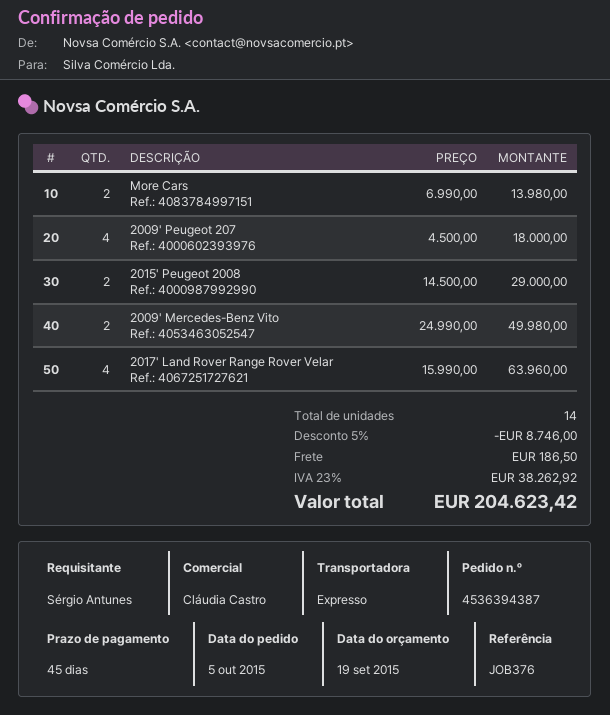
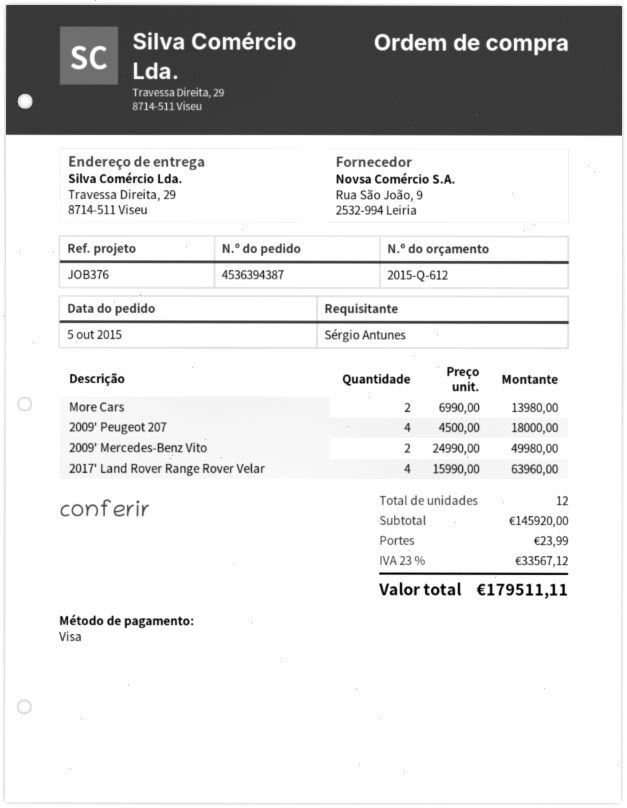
2015' Peugeot 2008: 2 x 14500.00 = 29000.00 -> none
total quantity: 14 -> 12
discount: 5% = 8746.00 -> none
shipping: 186.50 -> 23.99
tax: 23% = 38262.92 -> 23% = 33567.12
total: 204623.42 -> 179511.11

